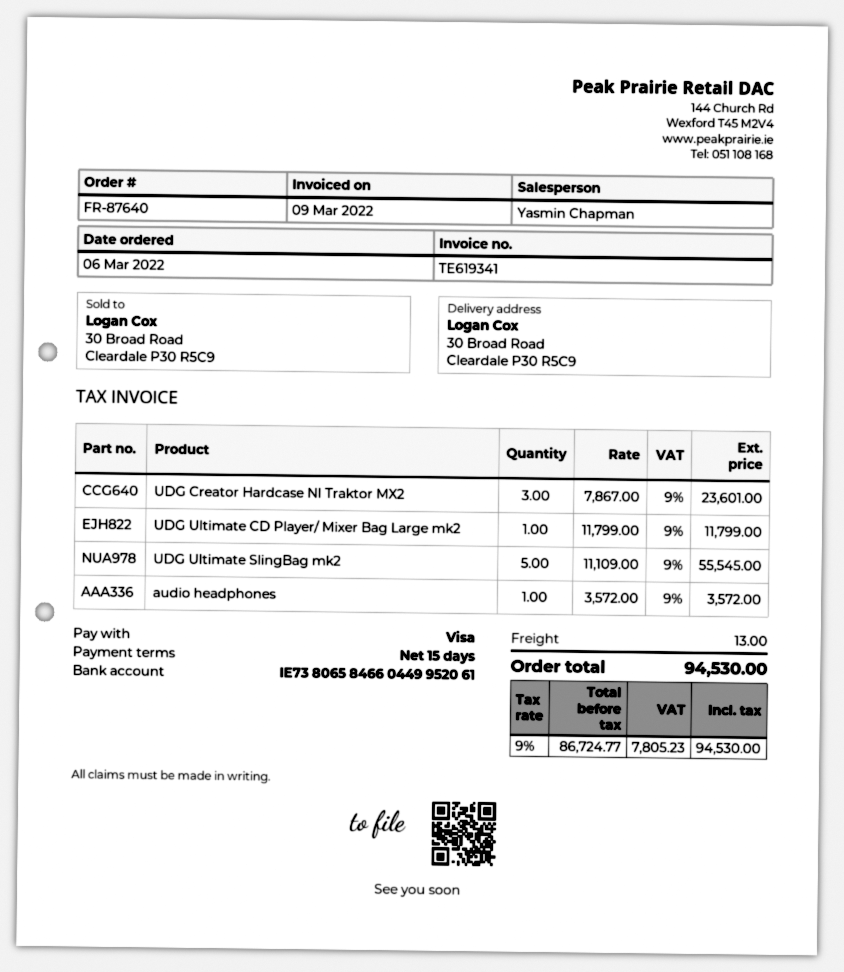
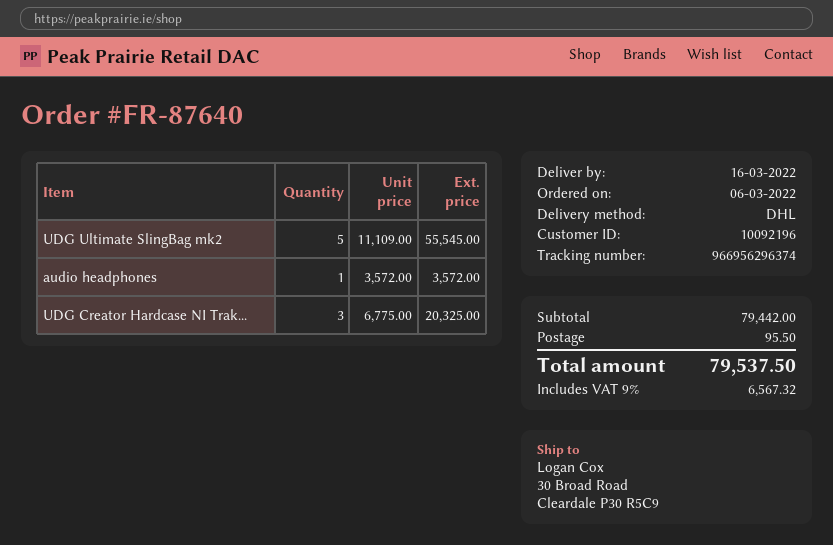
UDG Creator Hardcase NI Traktor MX2: 3 x 7867.00 = 23601.00 -> 3 x 6775.00 = 20325.00
UDG Ultimate CD Player/ Mixer Bag Large mk2: 1 x 11799.00 = 11799.00 -> none
shipping: 13.00 -> 95.50
tax: 9% = 7805.23 -> 9% = 6567.32
total: 94530.00 -> 79537.50

